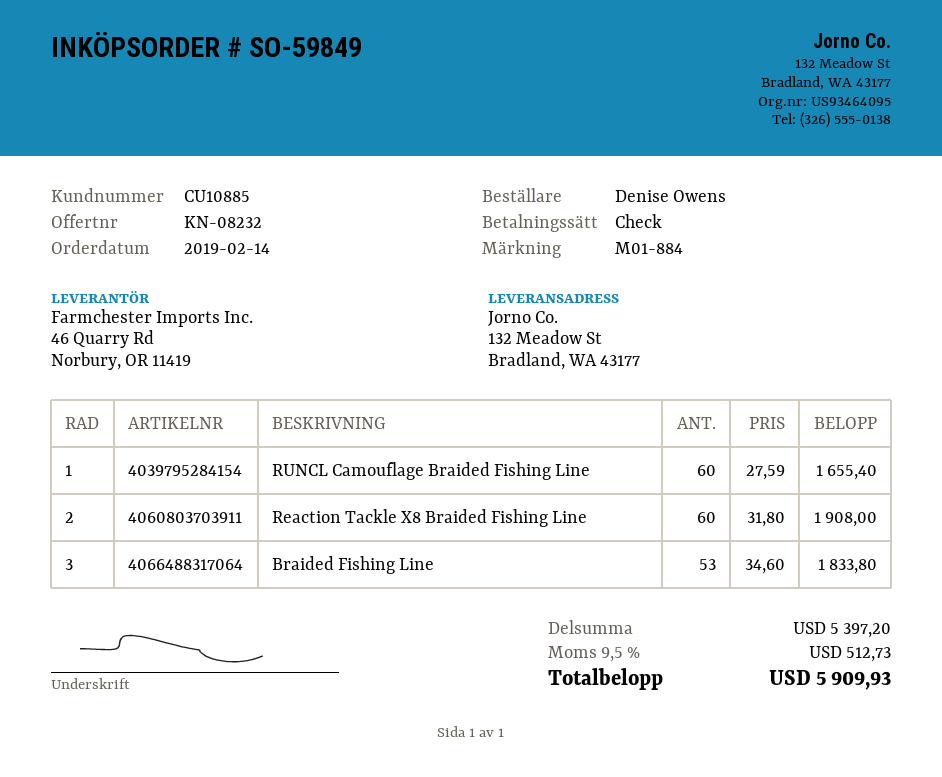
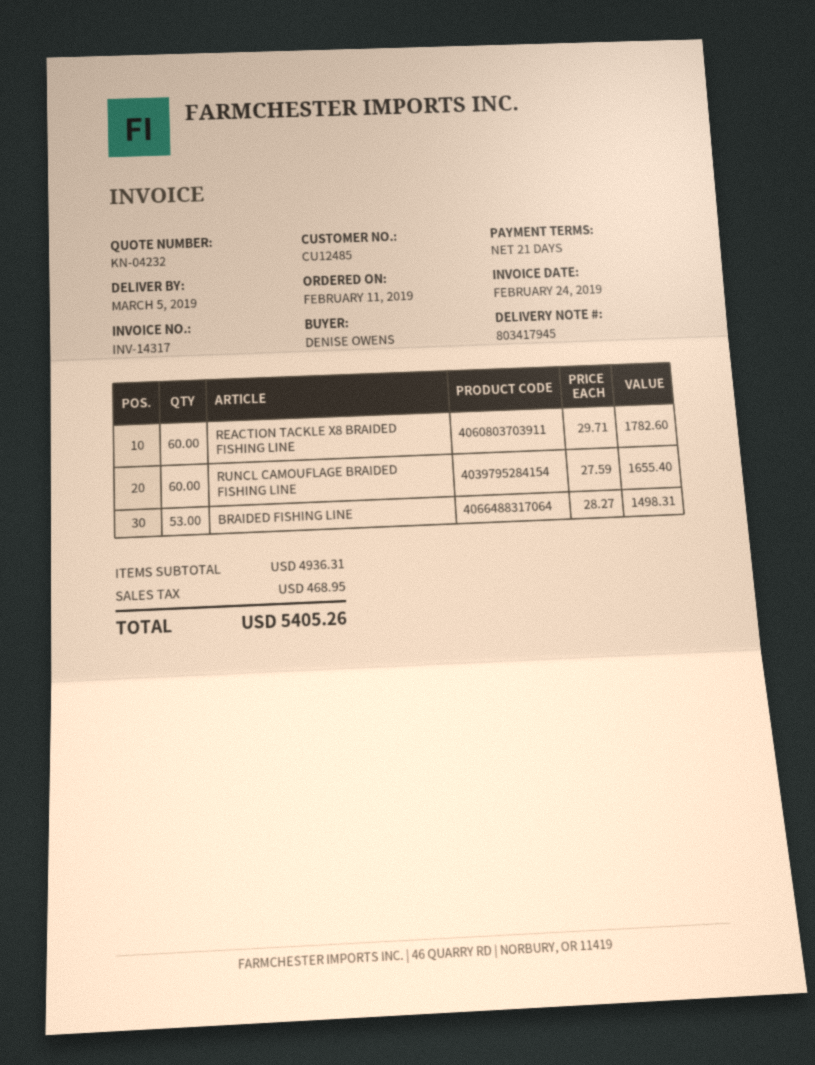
quote number: KN-08232 -> KN-04232
order date: 2019-02-14 -> 2019-02-11
customer number: CU10885 -> CU12485
Reaction Tackle X8 Braided Fishing Line: 60 x 31.80 = 1908.00 -> 60 x 29.71 = 1782.60
Braided Fishing Line: 53 x 34.60 = 1833.80 -> 53 x 28.27 = 1498.31
subtotal: 5397.20 -> 4936.31
tax: 512.73 -> 468.95
total: 5909.93 -> 5405.26

